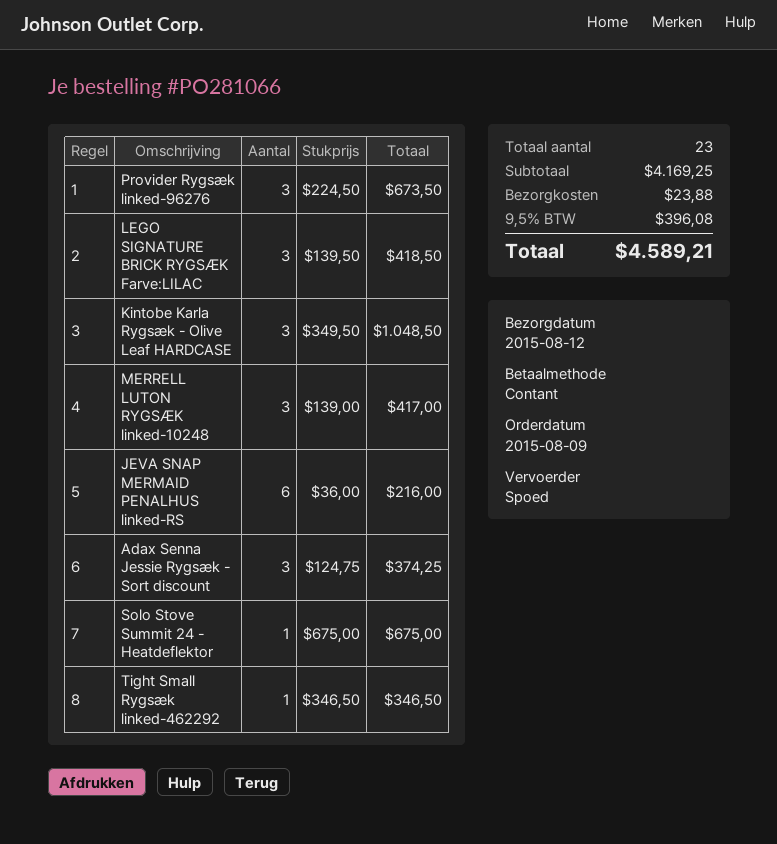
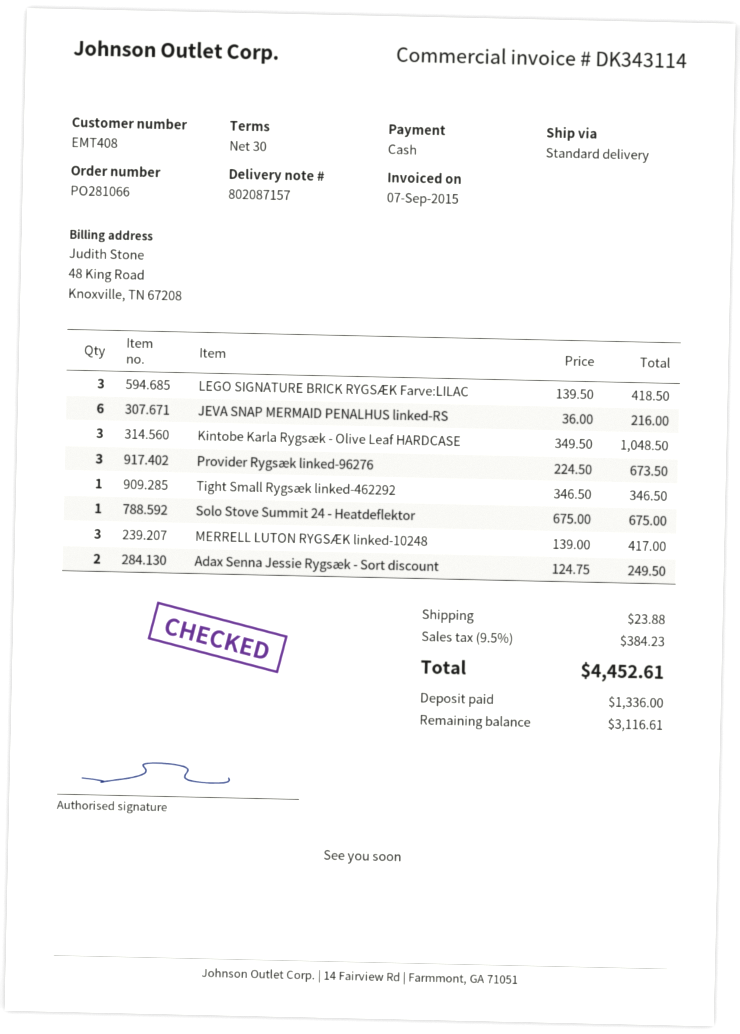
shipping method: express -> standard
Adax Senna Jessie Rygsæk - Sort discount: 3 x 124.75 = 374.25 -> 2 x 124.75 = 249.50
tax: 9.5% = 396.08 -> 9.5% = 384.23
total: 4589.21 -> 4452.61

